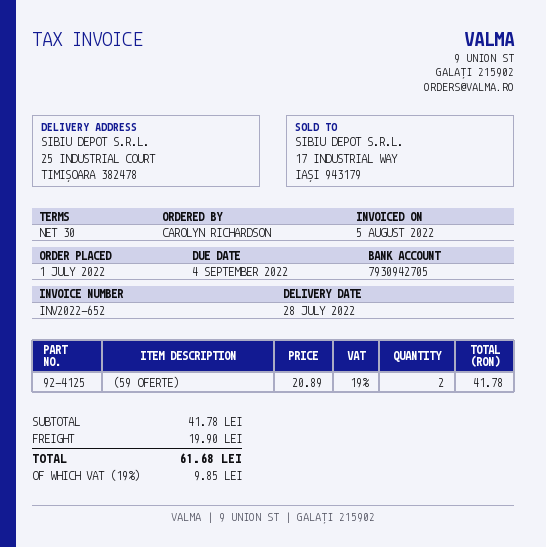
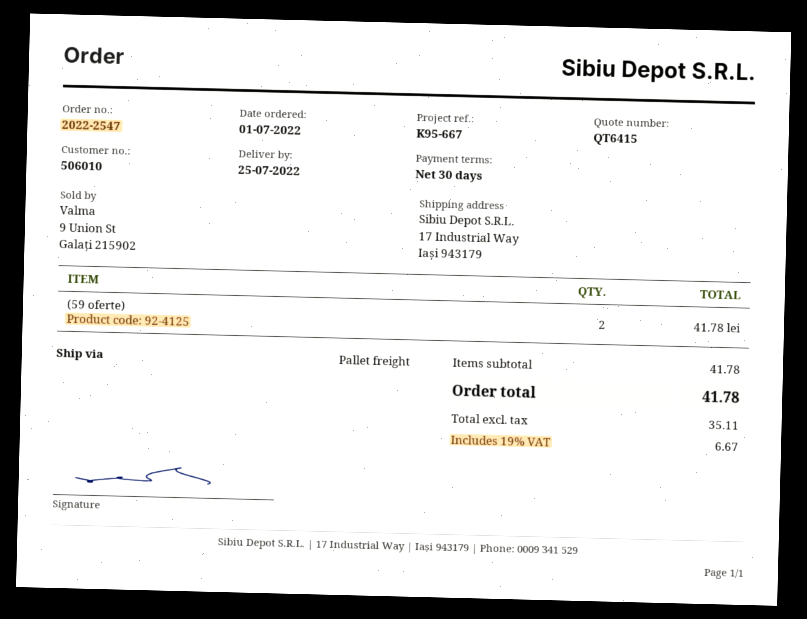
delivery date: 2022-07-28 -> 2022-07-25
ship to: 25 INDUSTRIAL COURT, TIMIȘOARA 382478 -> 17 Industrial Way, Iași 943179
shipping: 19.90 -> none
tax: 19% = 9.85 -> 19% = 6.67
total: 61.68 -> 41.78

